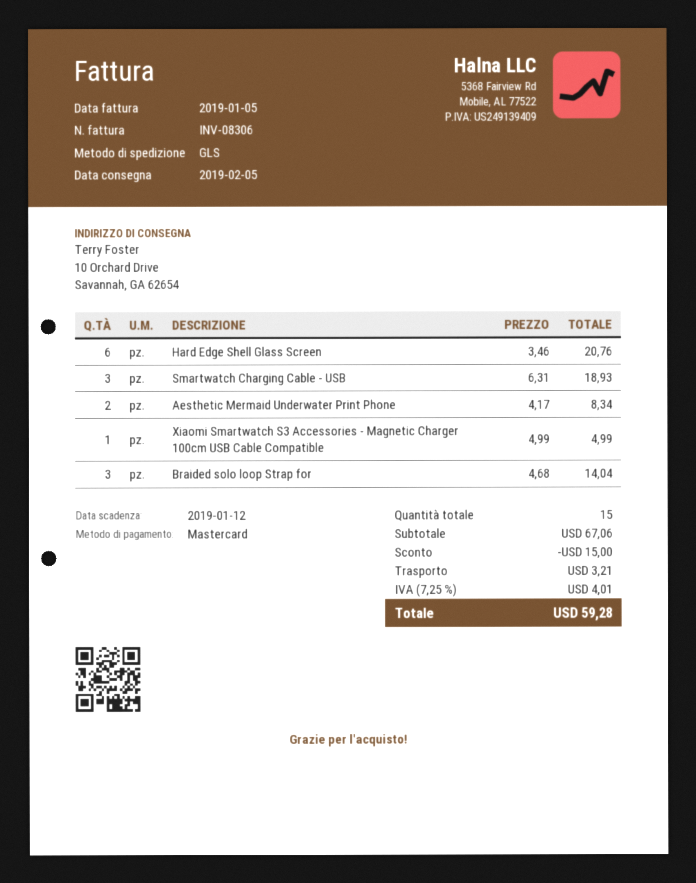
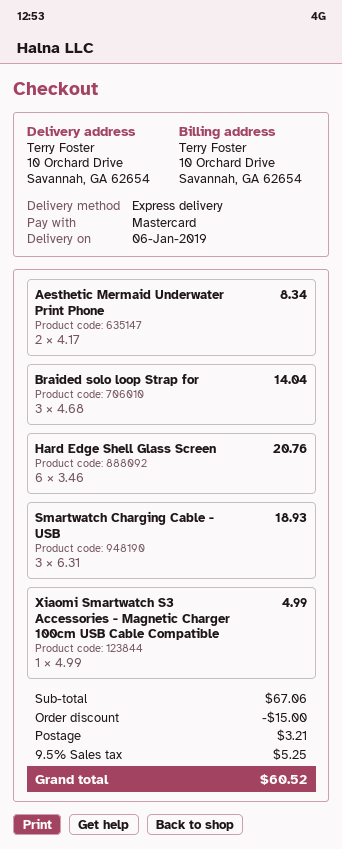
delivery date: 2019-02-05 -> 2019-01-06
shipping method: GLS -> express
tax: 7.25% = 4.01 -> 9.5% = 5.25
total: 59.28 -> 60.52

